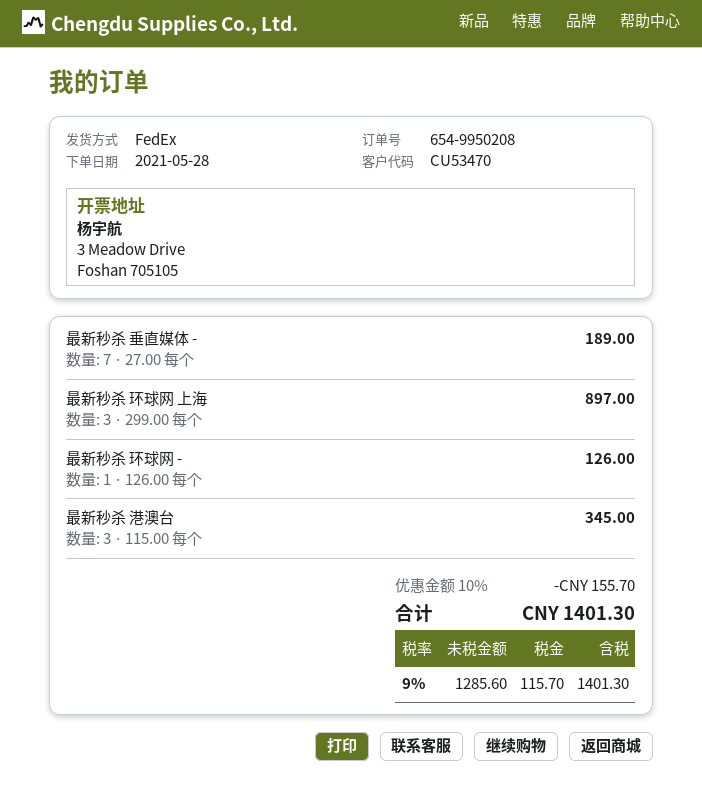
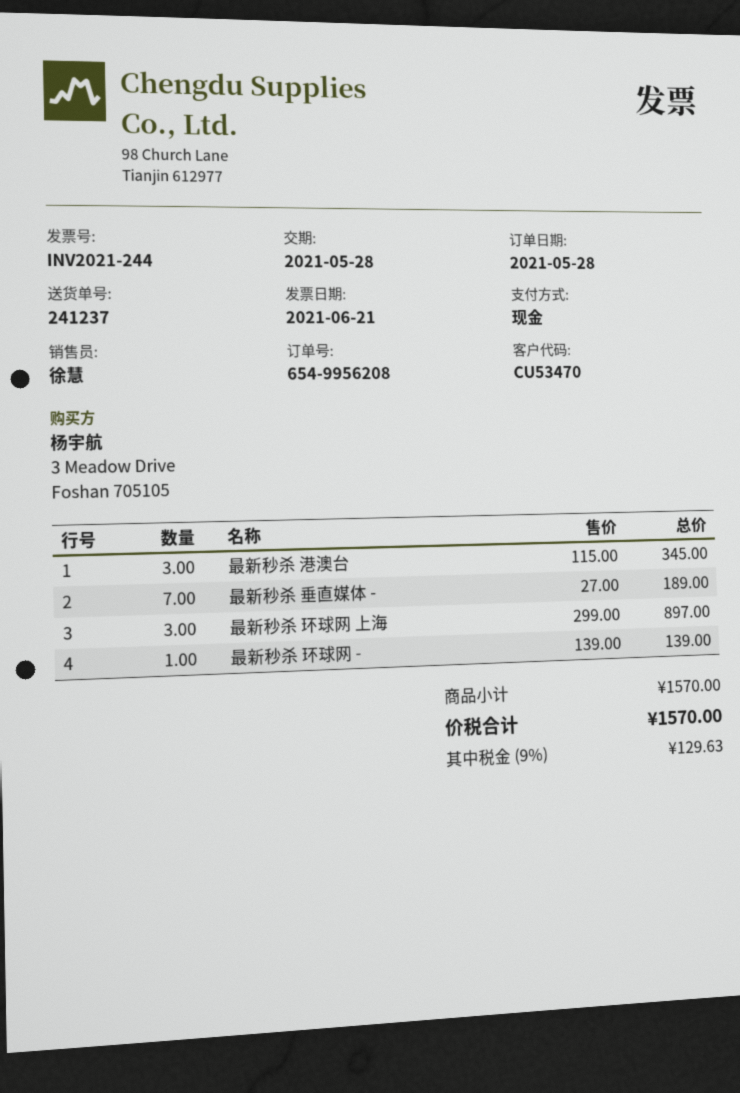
order number: 654-9950208 -> 654-9956208
最新秒杀 环球网 -: 1 x 126.00 = 126.00 -> 1 x 139.00 = 139.00
discount: 10% = 155.70 -> none
tax: 9% = 115.70 -> 9% = 129.63
total: 1401.30 -> 1570.00

